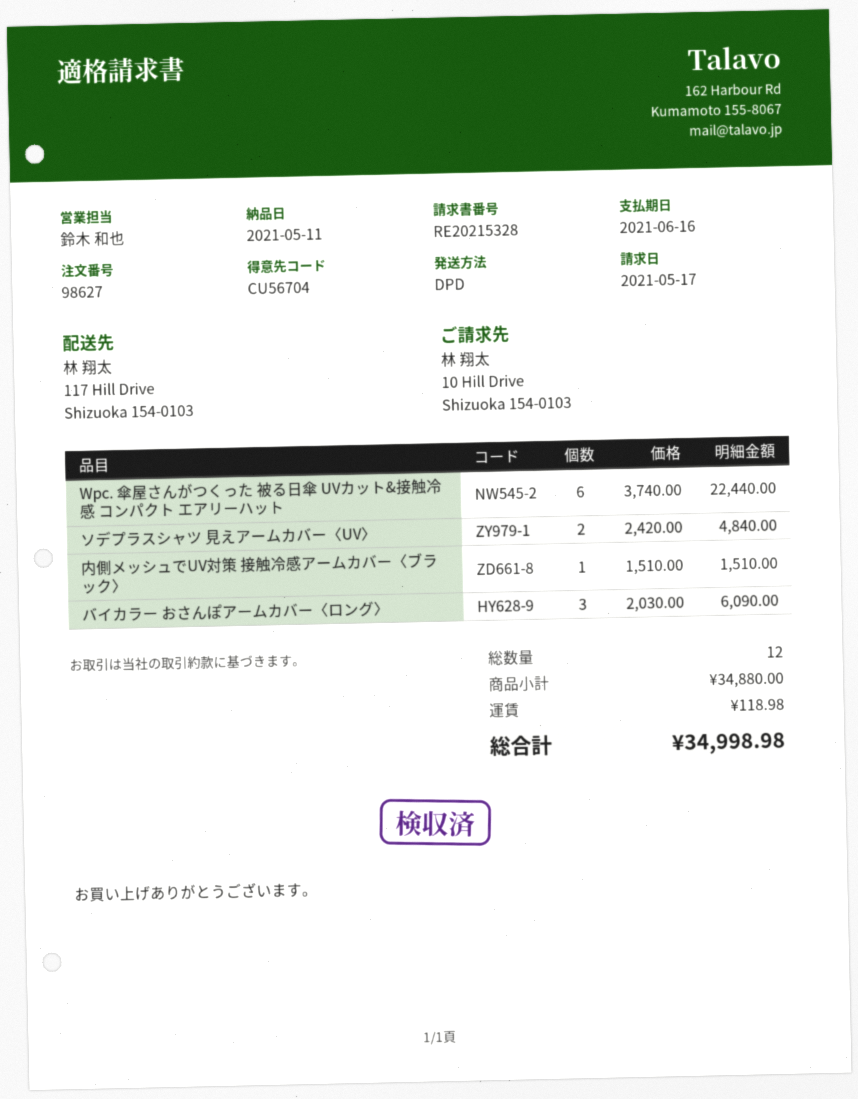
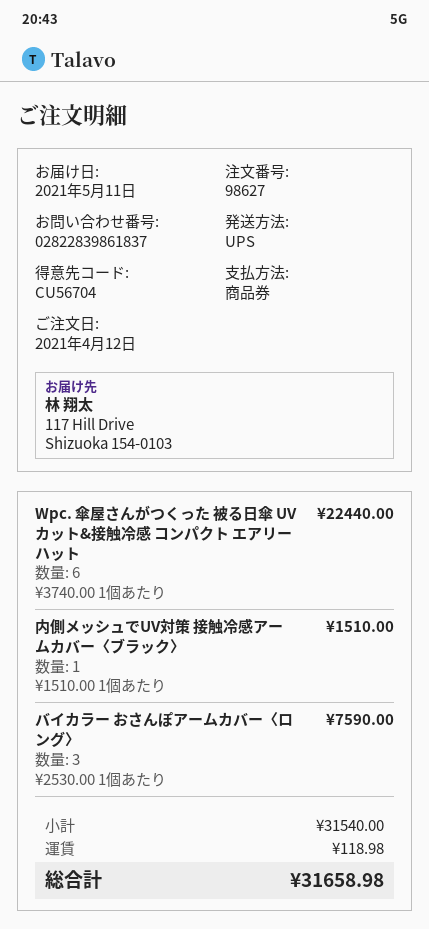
shipping method: DPD -> UPS
ソデプラスシャツ 見えアームカバー〈UV〉: 2 x 2420.00 = 4840.00 -> none
バイカラー おさんぽアームカバー〈ロング〉: 3 x 2030.00 = 6090.00 -> 3 x 2530.00 = 7590.00
subtotal: 34880.00 -> 31540.00
total: 34998.98 -> 31658.98

